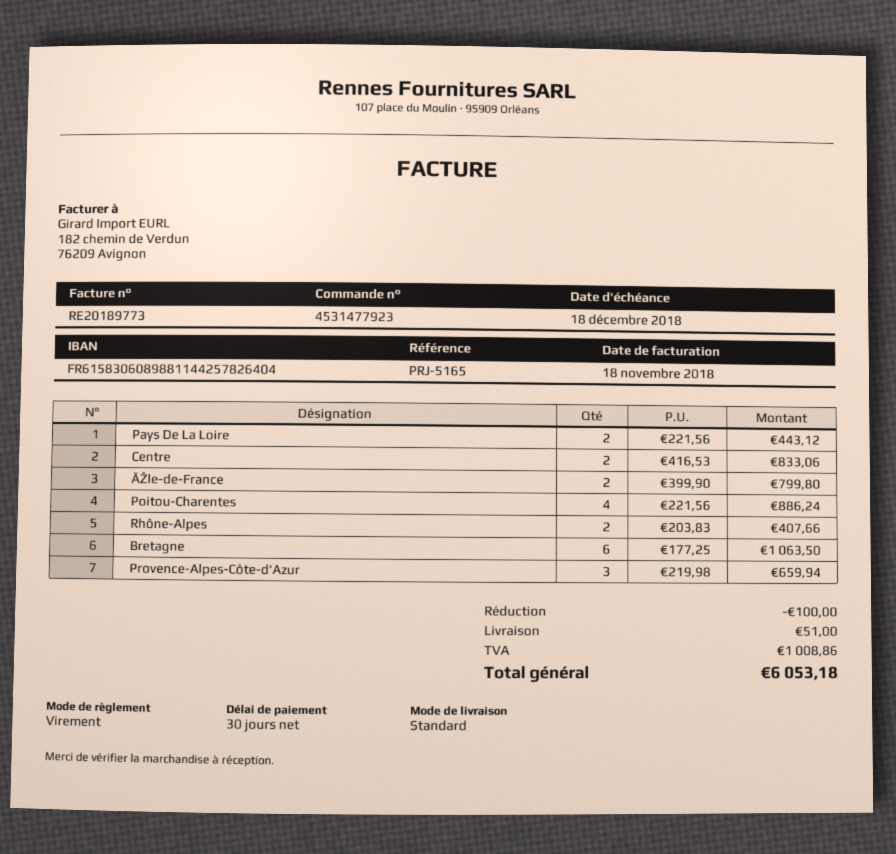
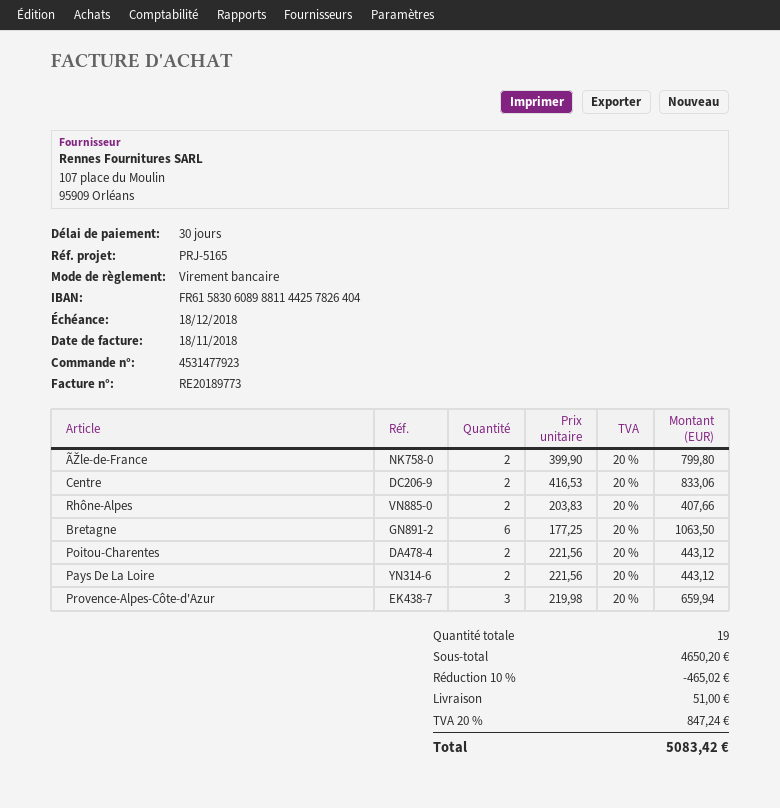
Poitou-Charentes: 4 x 221.56 = 886.24 -> 2 x 221.56 = 443.12
discount: 100.00 -> 465.02
tax: 1008.86 -> 847.24
total: 6053.18 -> 5083.42

